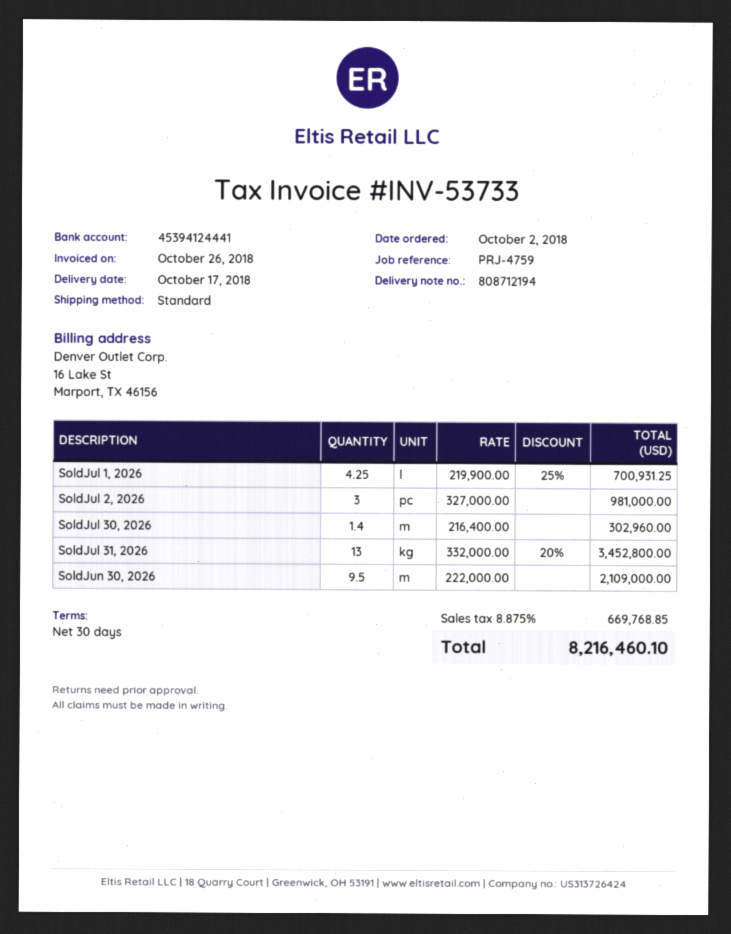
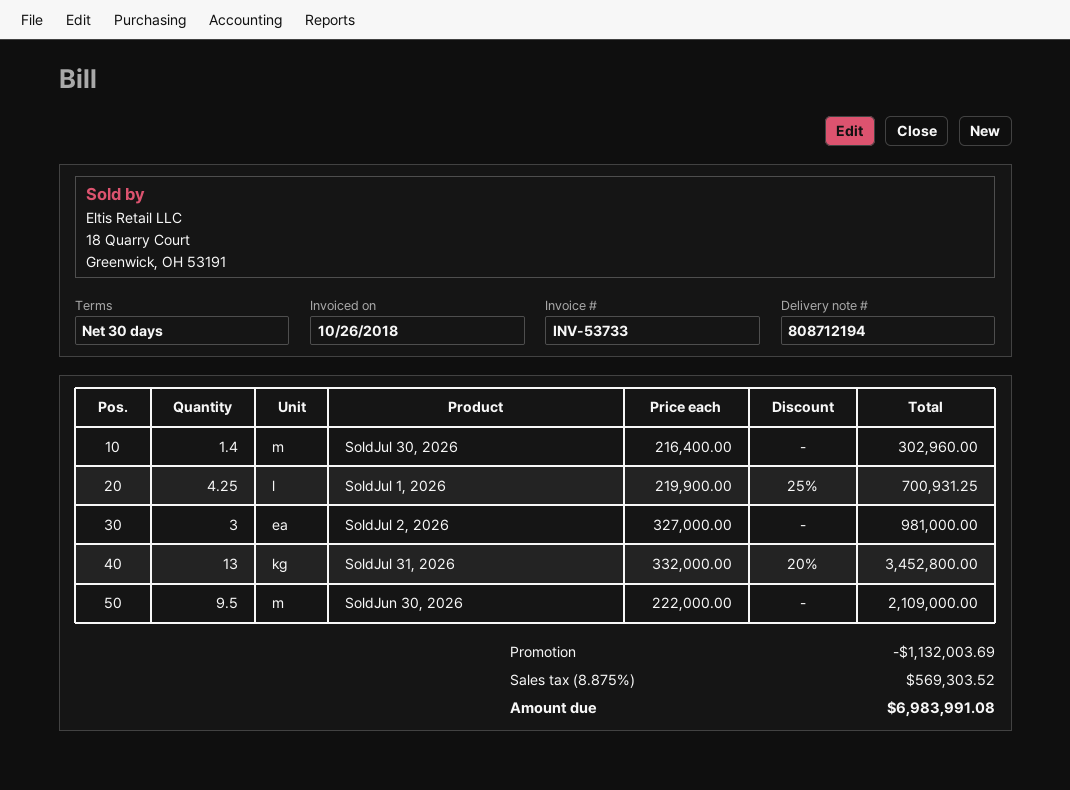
discount: none -> 1132003.69
tax: 8.875% = 669768.85 -> 8.875% = 569303.52
total: 8216460.10 -> 6983991.08

